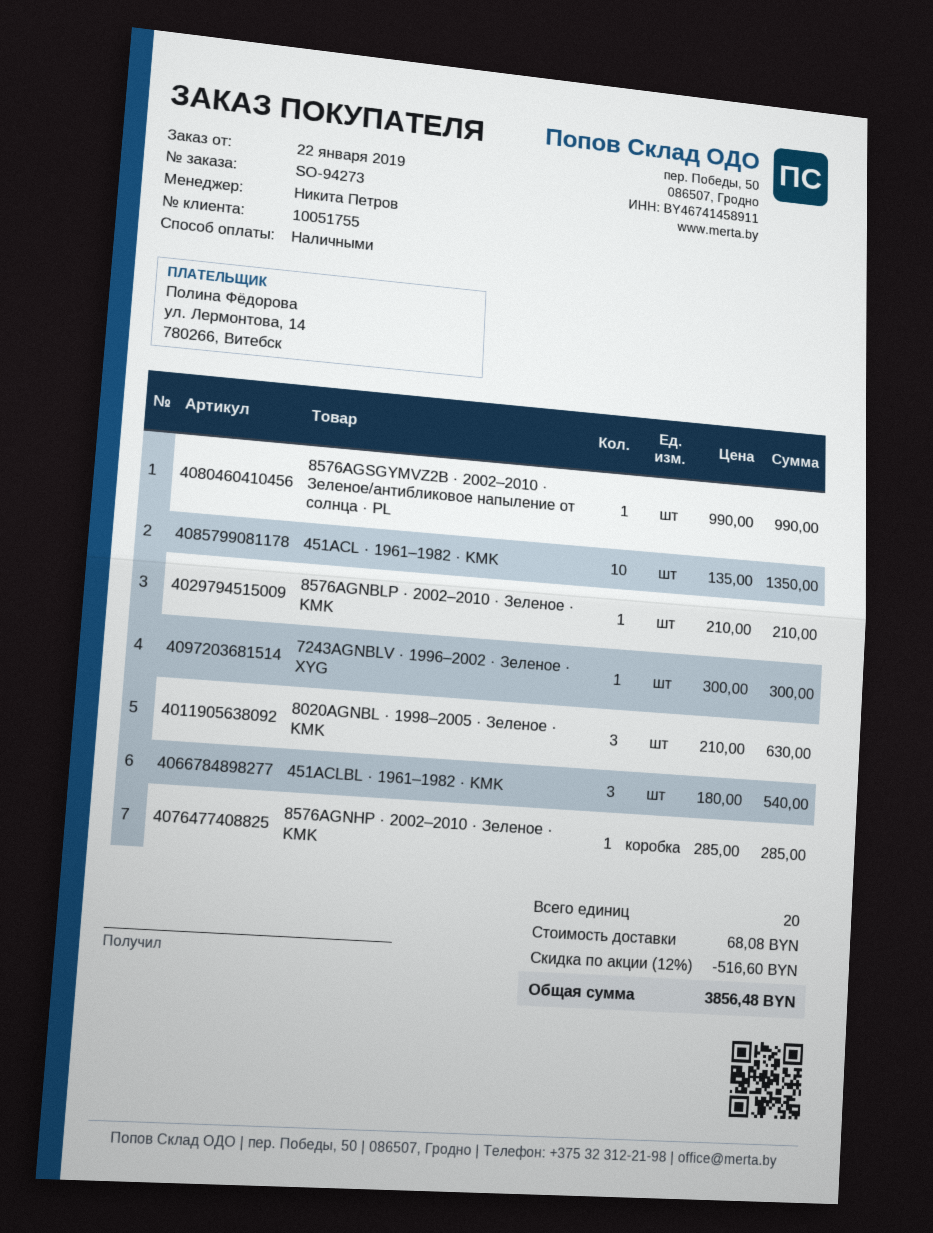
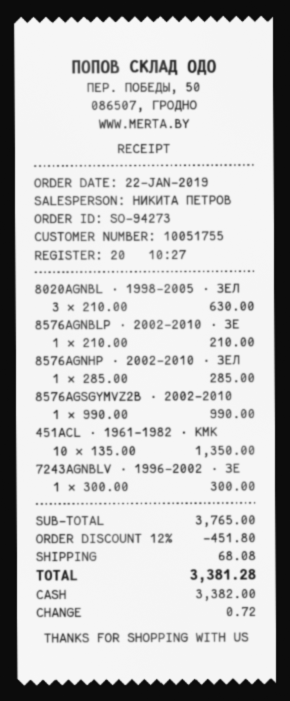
451ACLBL · 1961–1982 · KMK: 3 x 180.00 = 540.00 -> none
discount: 12% = 516.60 -> 12% = 451.80
total: 3856.48 -> 3381.28

